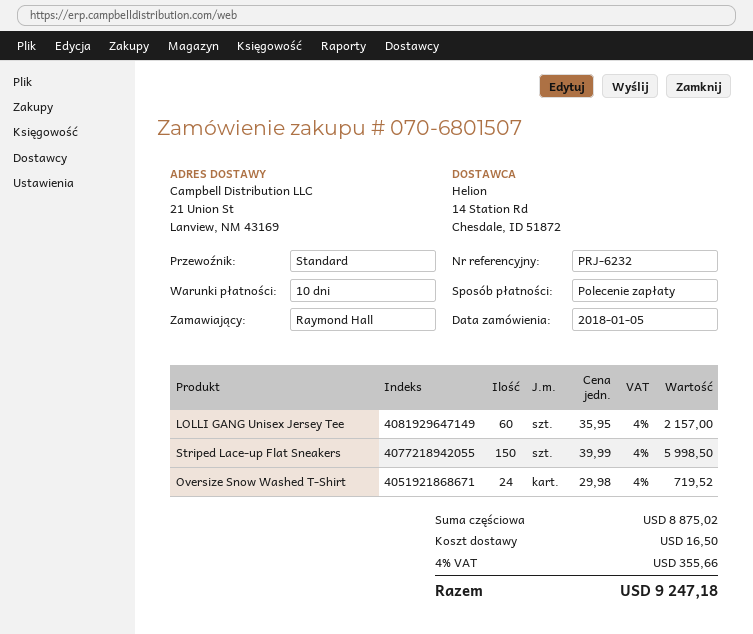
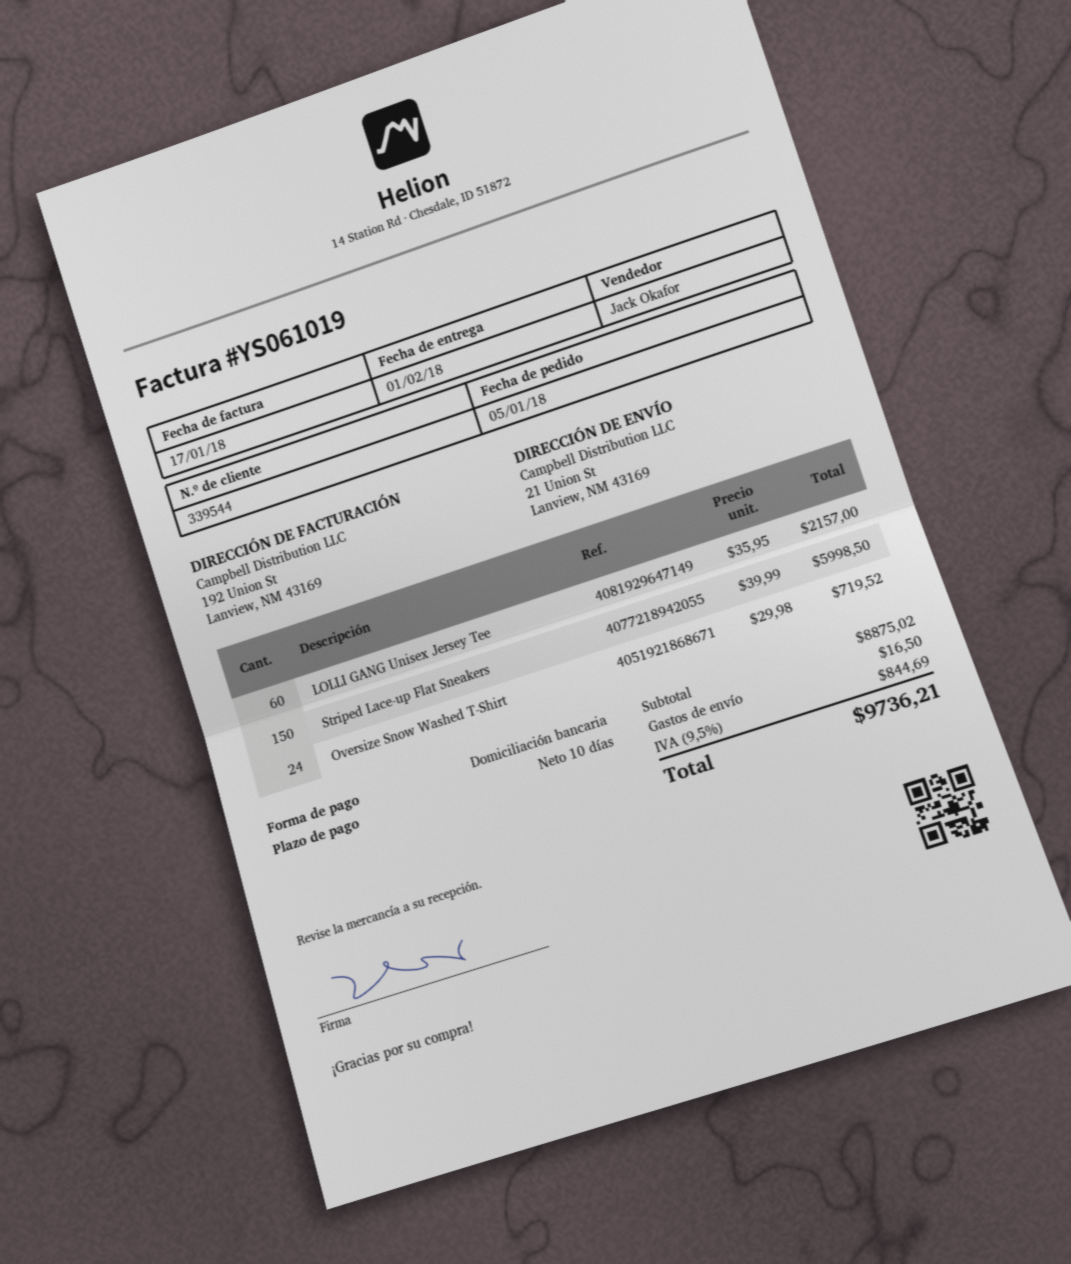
tax: 4% = 355.66 -> 9.5% = 844.69
total: 9247.18 -> 9736.21

